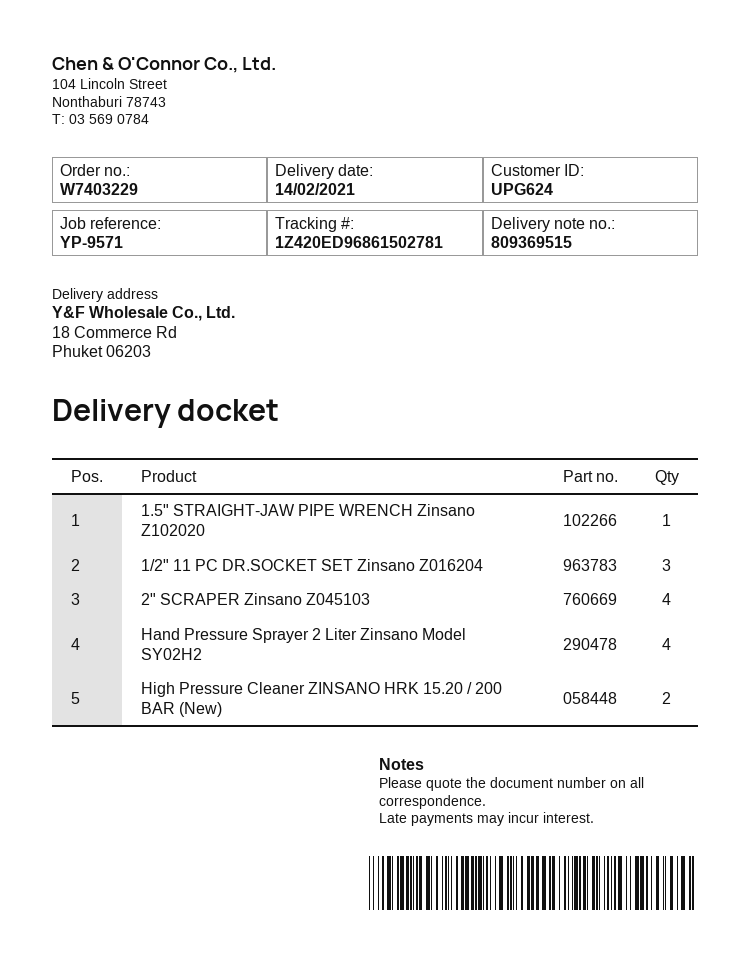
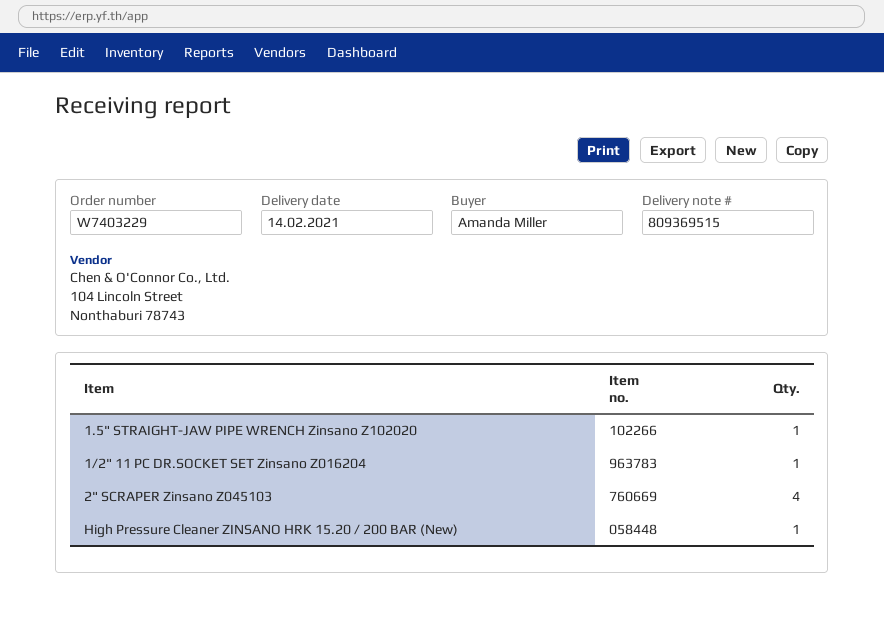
1/2" 11 PC DR.SOCKET SET Zinsano Z016204: 3 -> 1
Hand Pressure Sprayer 2 Liter Zinsano Model SY02H2: 4 -> none
High Pressure Cleaner ZINSANO HRK 15.20 / 200 BAR (New): 2 -> 1

